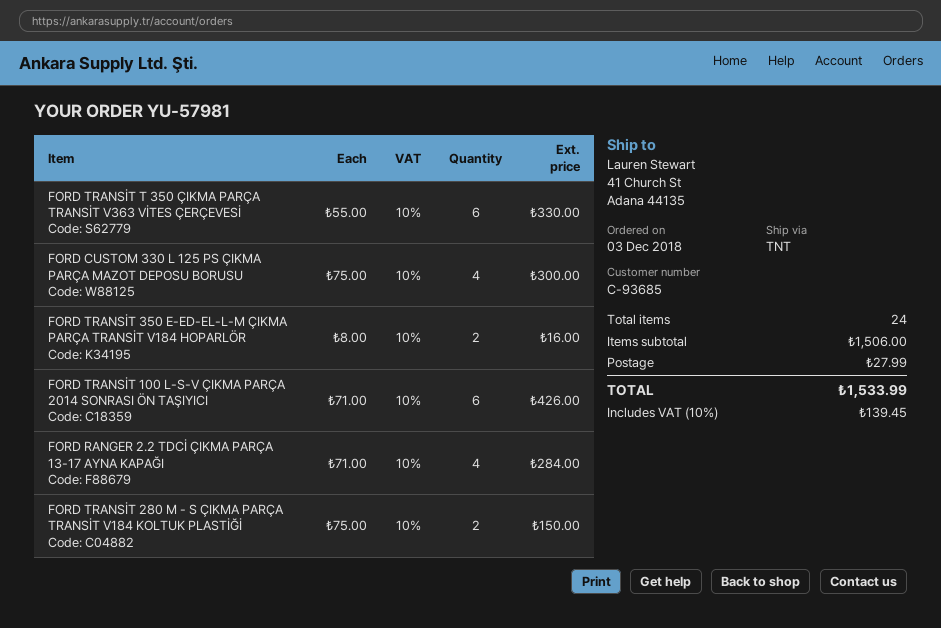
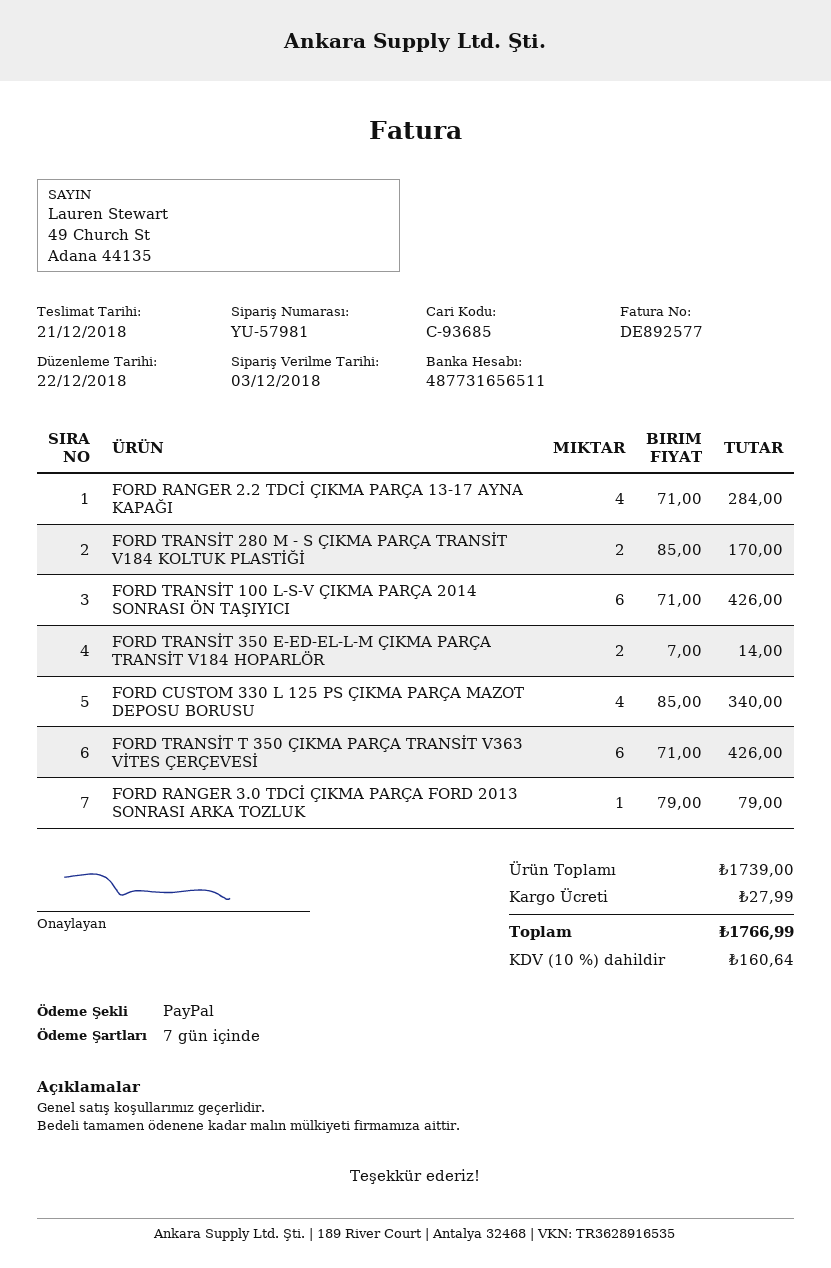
FORD TRANSİT T 350 ÇIKMA PARÇA TRANSİT V363 VİTES ÇERÇEVESİ: 6 x 55.00 = 330.00 -> 6 x 71.00 = 426.00
FORD CUSTOM 330 L 125 PS ÇIKMA PARÇA MAZOT DEPOSU BORUSU: 4 x 75.00 = 300.00 -> 4 x 85.00 = 340.00
FORD TRANSİT 350 E-ED-EL-L-M ÇIKMA PARÇA TRANSİT V184 HOPARLÖR: 2 x 8.00 = 16.00 -> 2 x 7.00 = 14.00
FORD TRANSİT 280 M - S ÇIKMA PARÇA TRANSİT V184 KOLTUK PLASTİĞİ: 2 x 75.00 = 150.00 -> 2 x 85.00 = 170.00
FORD RANGER 3.0 TDCİ ÇIKMA PARÇA FORD 2013 SONRASI ARKA TOZLUK: none -> 1 x 79.00 = 79.00
subtotal: 1506.00 -> 1739.00
tax: 10% = 139.45 -> 10% = 160.64
total: 1533.99 -> 1766.99

